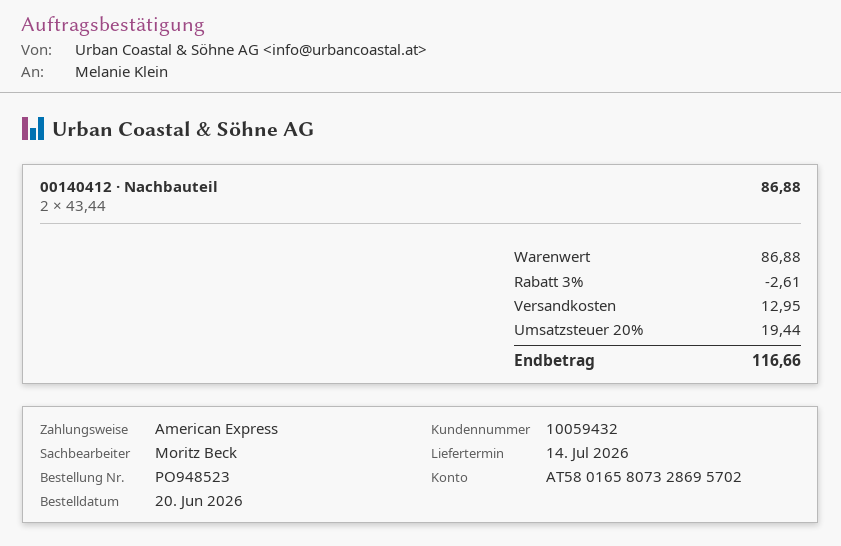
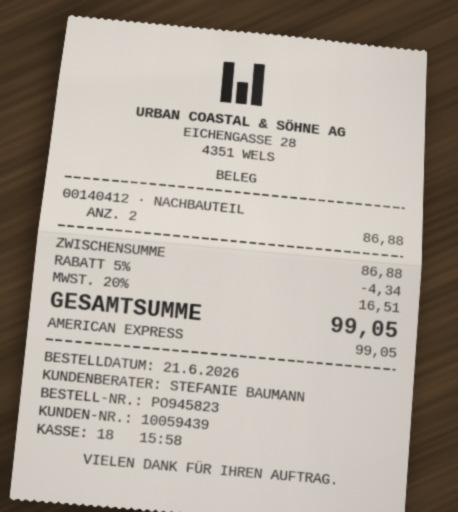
order number: PO948523 -> PO945823
order date: 2026-06-20 -> 2026-06-21
customer number: 10059432 -> 10059439
sales rep: Moritz Beck -> STEFANIE BAUMANN
discount: 3% = 2.61 -> 5% = 4.34
shipping: 12.95 -> none
tax: 20% = 19.44 -> 20% = 16.51
total: 116.66 -> 99.05

